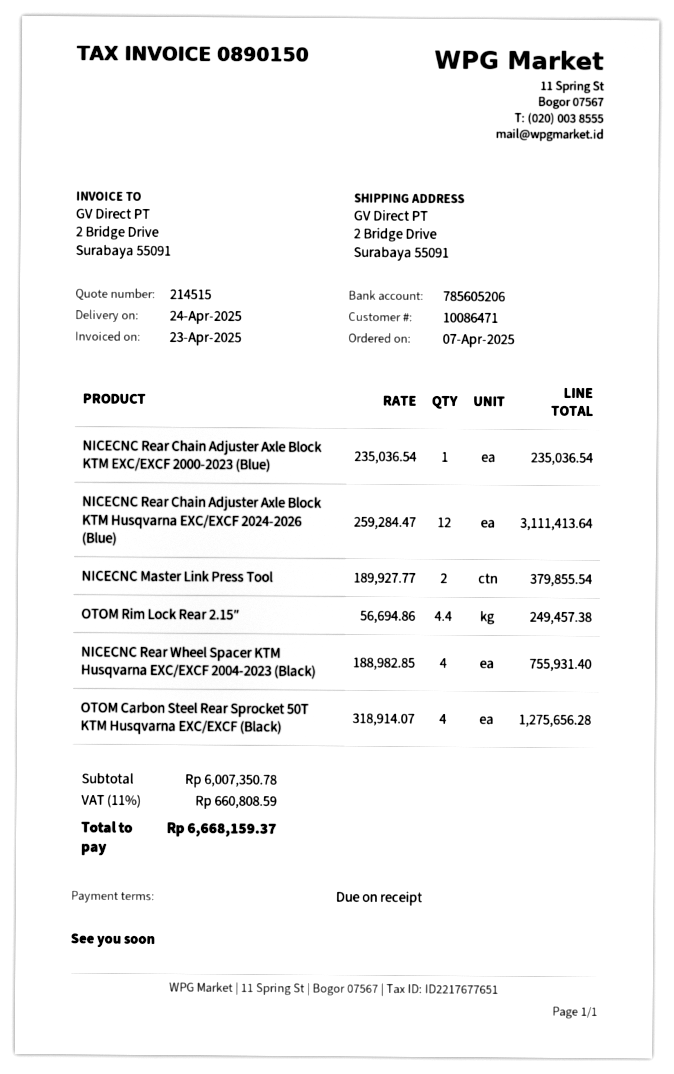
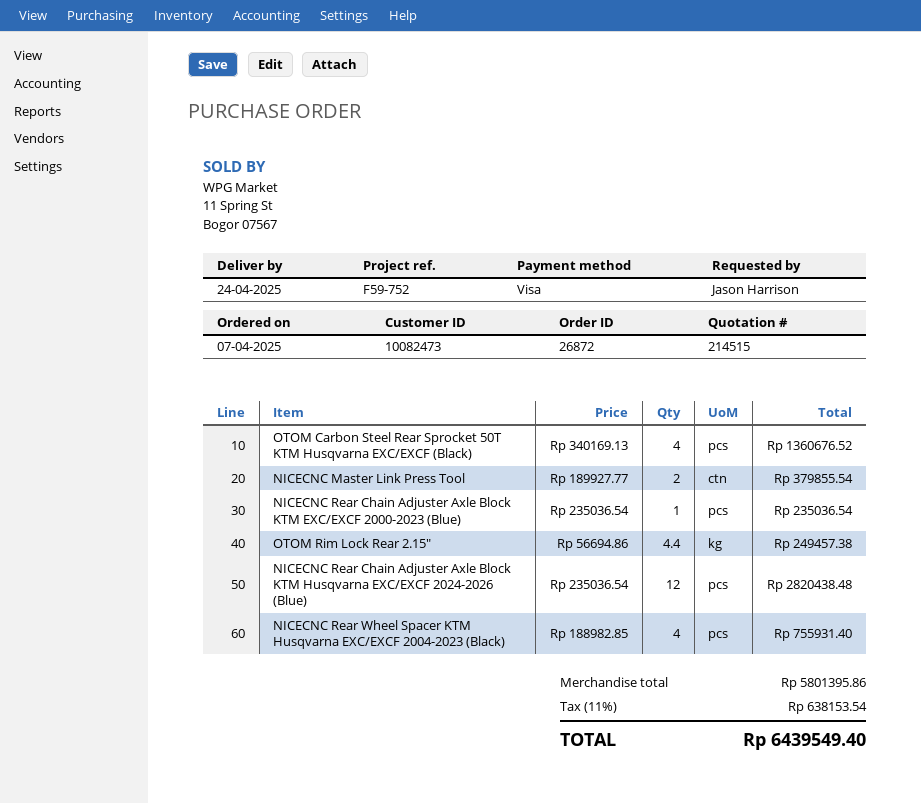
customer number: 10086471 -> 10082473
NICECNC Rear Chain Adjuster Axle Block KTM Husqvarna EXC/EXCF 2024-2026 (Blue): 12 x 259284.47 = 3111413.64 -> 12 x 235036.54 = 2820438.48
OTOM Carbon Steel Rear Sprocket 50T KTM Husqvarna EXC/EXCF (Black): 4 x 318914.07 = 1275656.28 -> 4 x 340169.13 = 1360676.52
subtotal: 6007350.78 -> 5801395.86
tax: 11% = 660808.59 -> 11% = 638153.54
total: 6668159.37 -> 6439549.40

